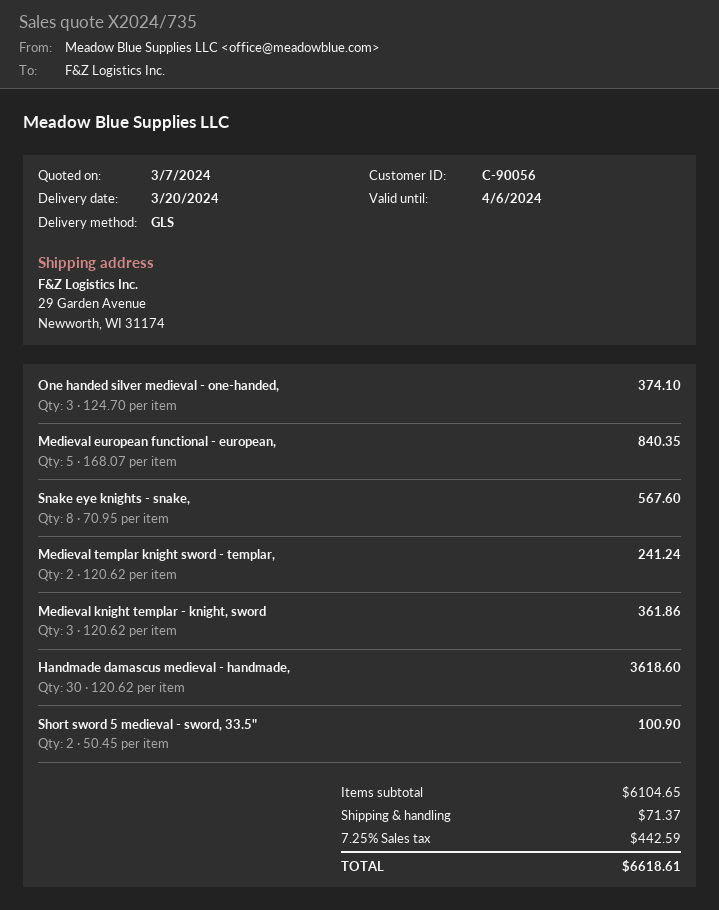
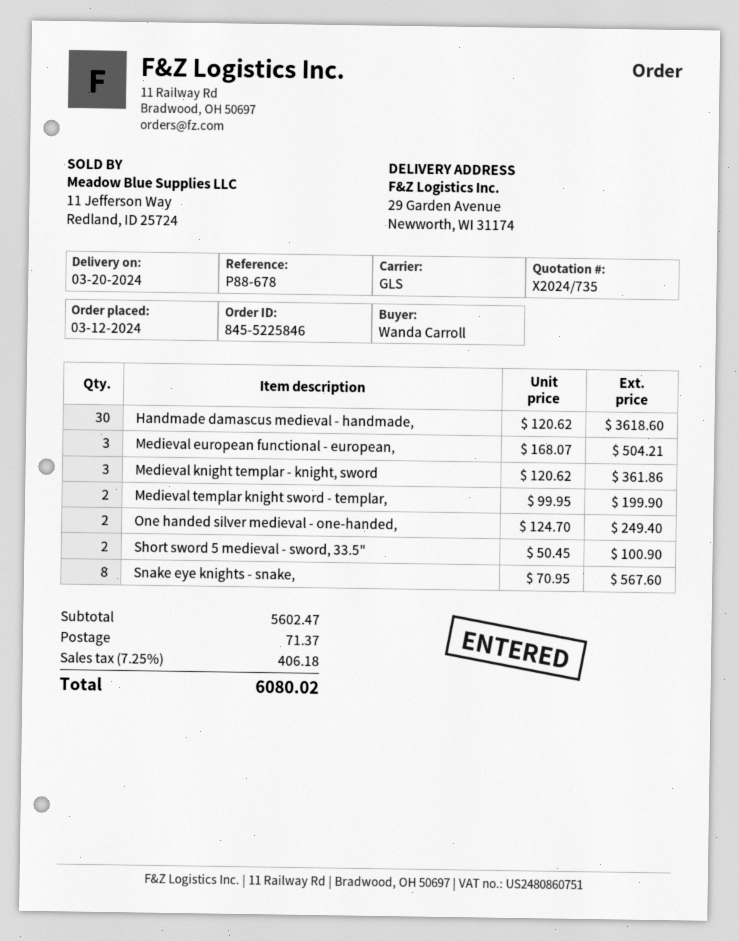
One handed silver medieval - one-handed,: 3 x 124.70 = 374.10 -> 2 x 124.70 = 249.40
Medieval european functional - european,: 5 x 168.07 = 840.35 -> 3 x 168.07 = 504.21
Medieval templar knight sword - templar,: 2 x 120.62 = 241.24 -> 2 x 99.95 = 199.90
subtotal: 6104.65 -> 5602.47
tax: 7.25% = 442.59 -> 7.25% = 406.18
total: 6618.61 -> 6080.02

